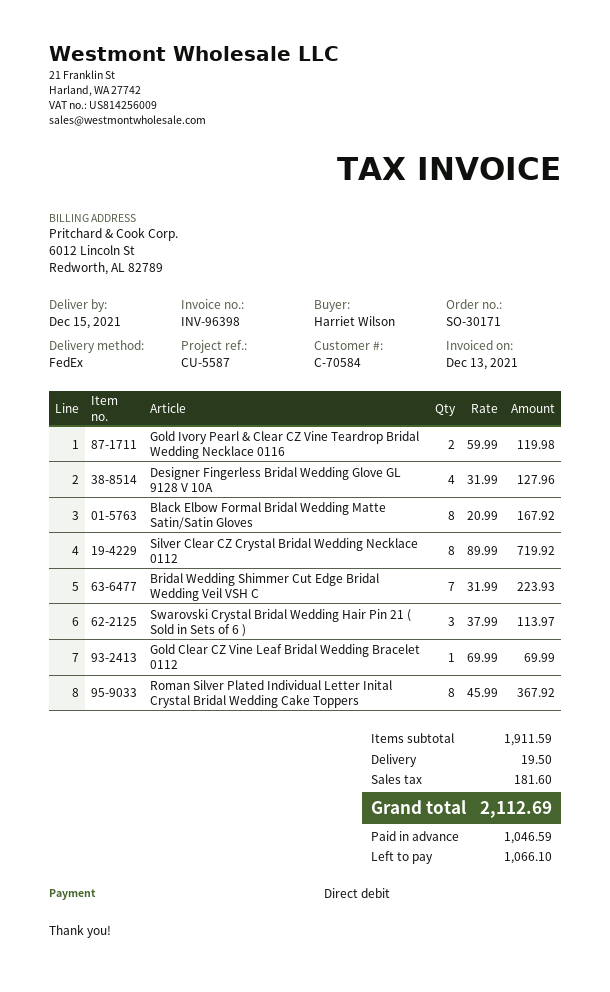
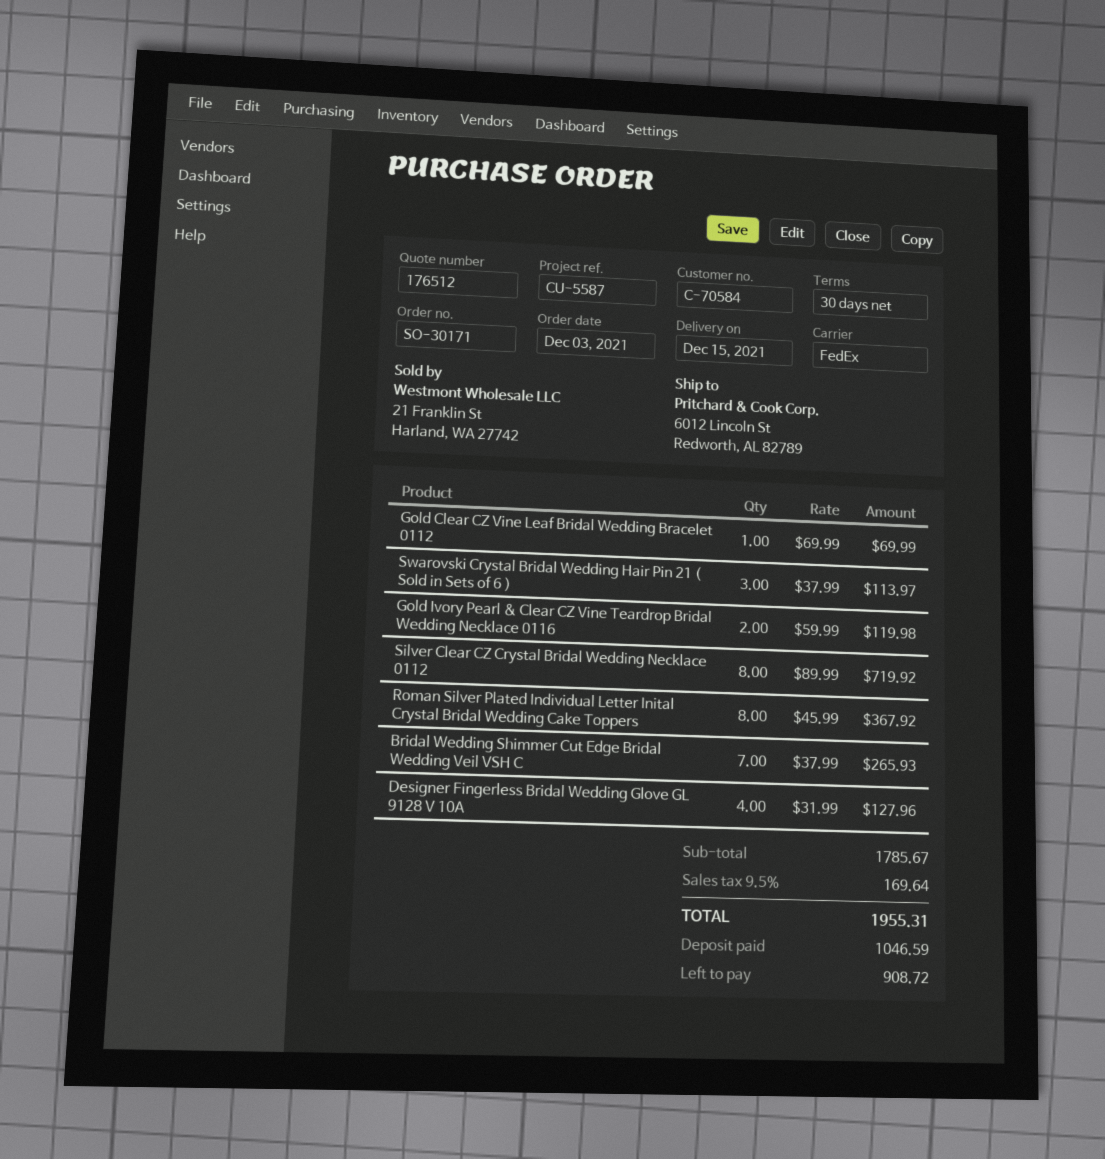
Black Elbow Formal Bridal Wedding Matte Satin/Satin Gloves: 8 x 20.99 = 167.92 -> none
Bridal Wedding Shimmer Cut Edge Bridal Wedding Veil VSH C: 7 x 31.99 = 223.93 -> 7 x 37.99 = 265.93
subtotal: 1911.59 -> 1785.67
shipping: 19.50 -> none
tax: 181.60 -> 169.64
total: 2112.69 -> 1955.31
balance: 1066.10 -> 908.72

